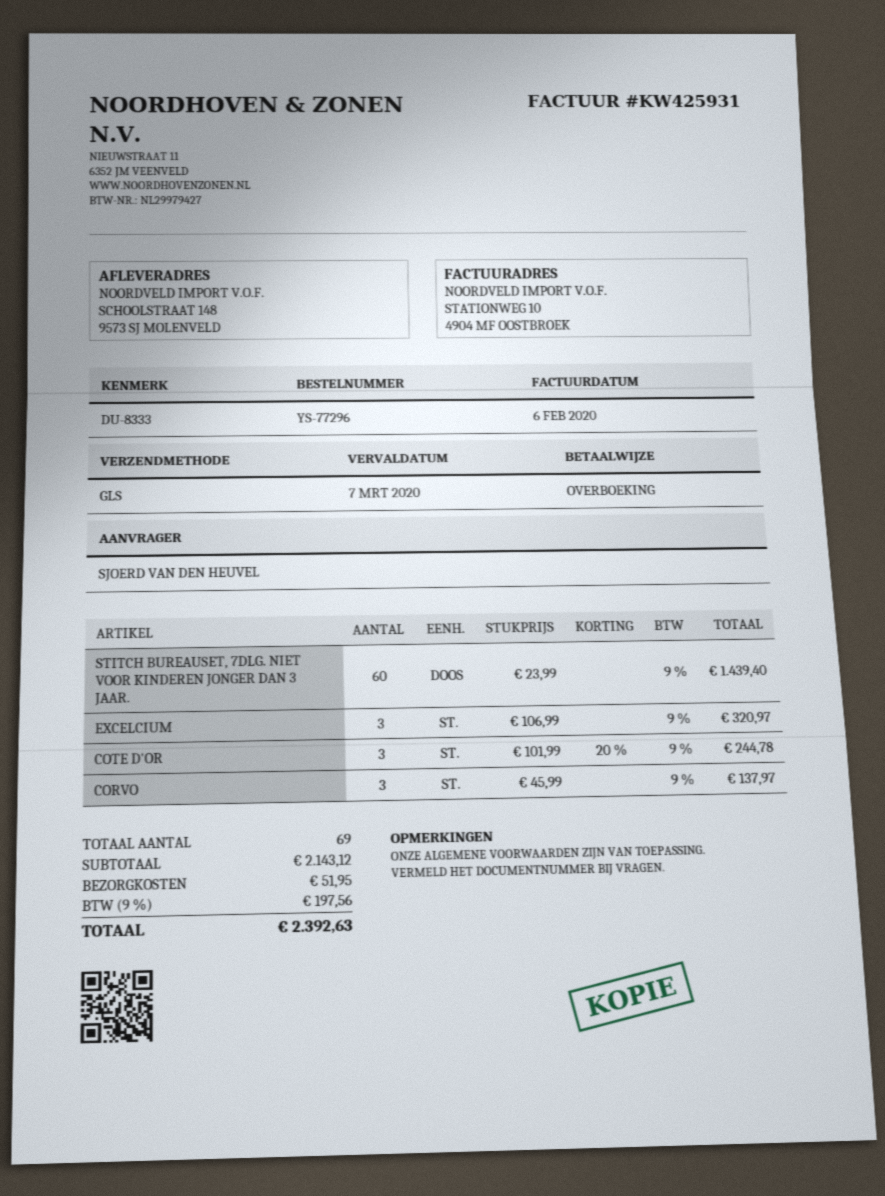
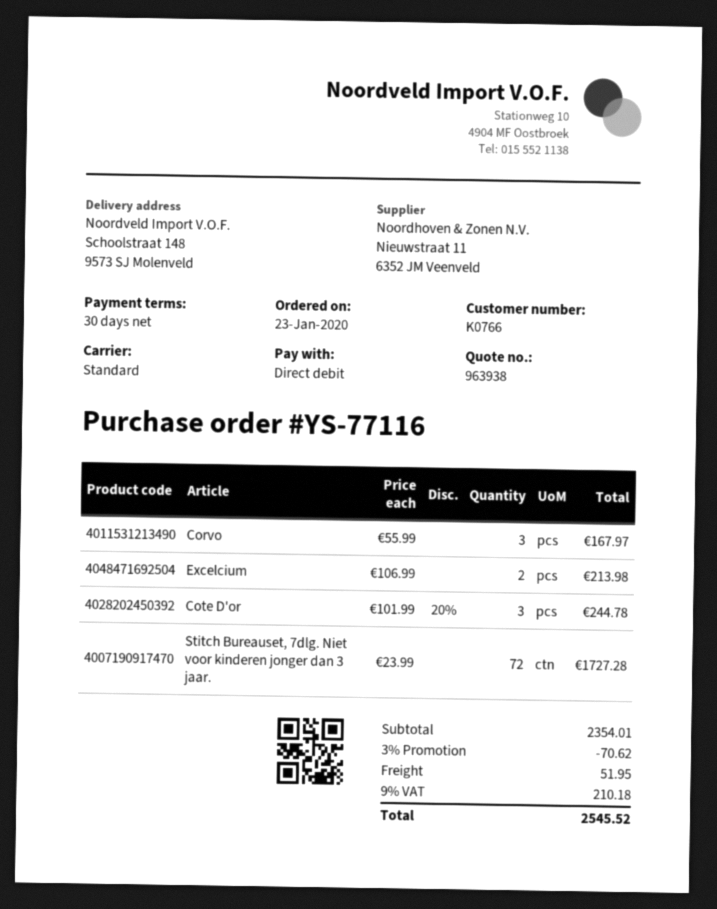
order number: YS-77296 -> YS-77116
payment method: bank transfer -> direct debit
shipping method: GLS -> standard
STITCH BUREAUSET, 7DLG. NIET VOOR KINDEREN JONGER DAN 3 JAAR.: 60 x 23.99 = 1439.40 -> 72 x 23.99 = 1727.28
EXCELCIUM: 3 x 106.99 = 320.97 -> 2 x 106.99 = 213.98
CORVO: 3 x 45.99 = 137.97 -> 3 x 55.99 = 167.97
subtotal: 2143.12 -> 2354.01
discount: none -> 3% = 70.62
tax: 9% = 197.56 -> 9% = 210.18
total: 2392.63 -> 2545.52

